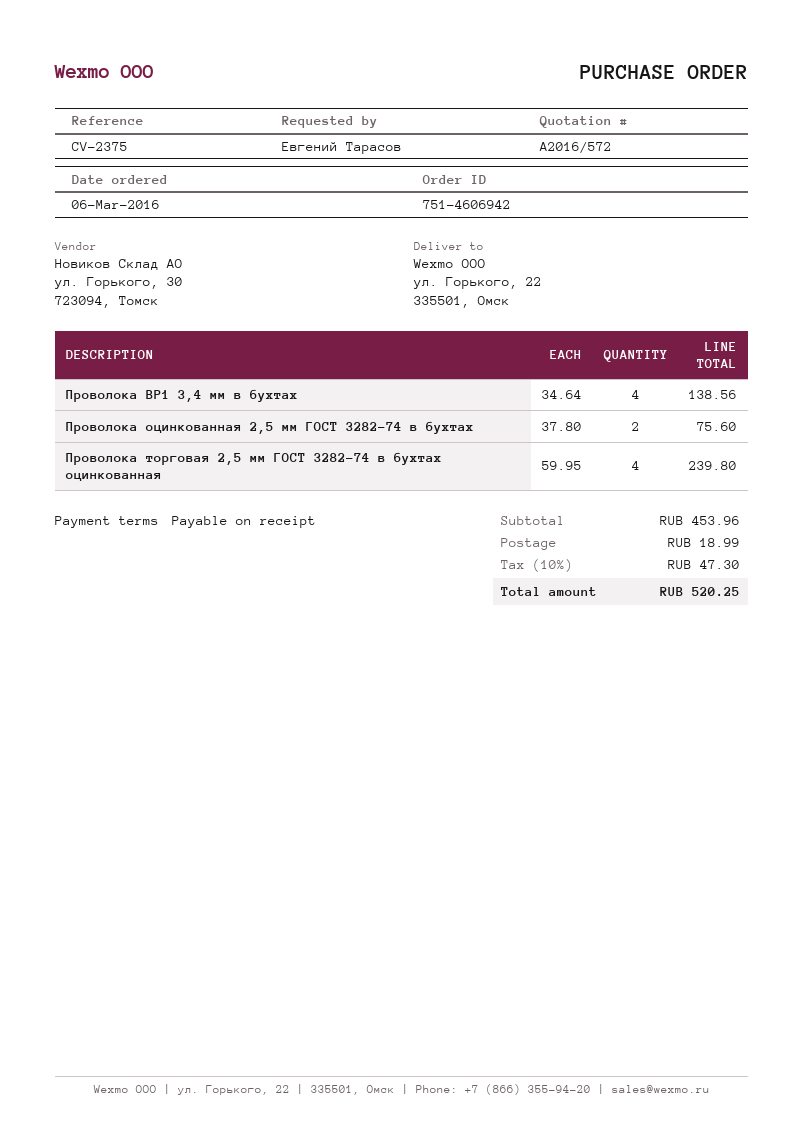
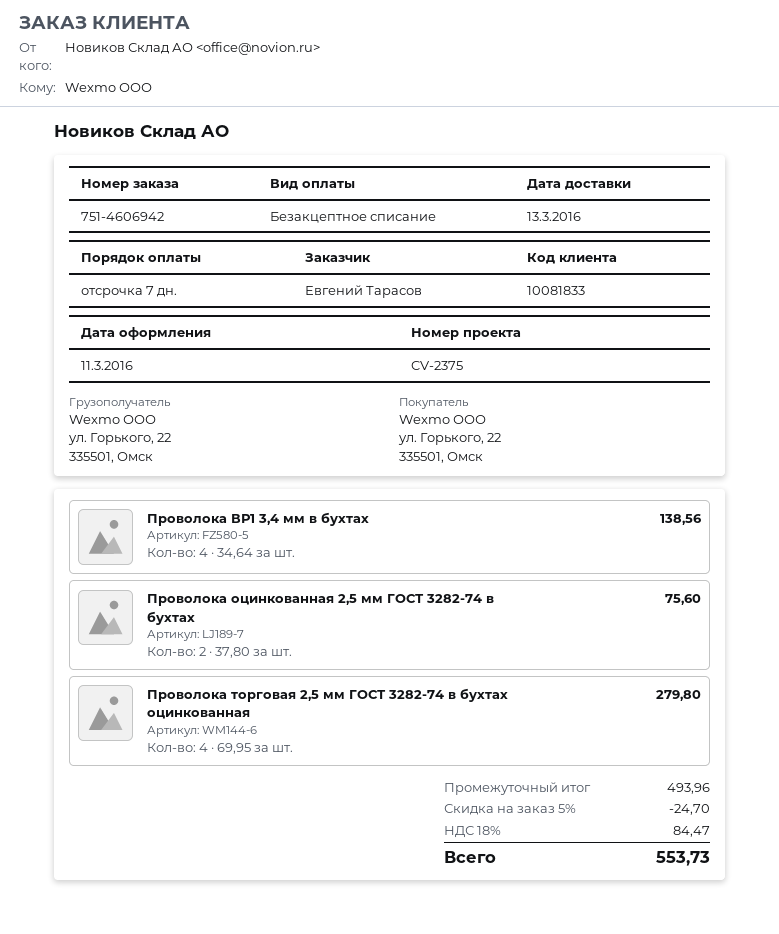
order date: 2016-03-06 -> 2016-03-11
payment terms: on receipt -> 7 days
Проволока торговая 2,5 мм ГОСТ 3282-74 в бухтах оцинкованная: 4 x 59.95 = 239.80 -> 4 x 69.95 = 279.80
subtotal: 453.96 -> 493.96
discount: none -> 5% = 24.70
shipping: 18.99 -> none
tax: 10% = 47.30 -> 18% = 84.47
total: 520.25 -> 553.73

